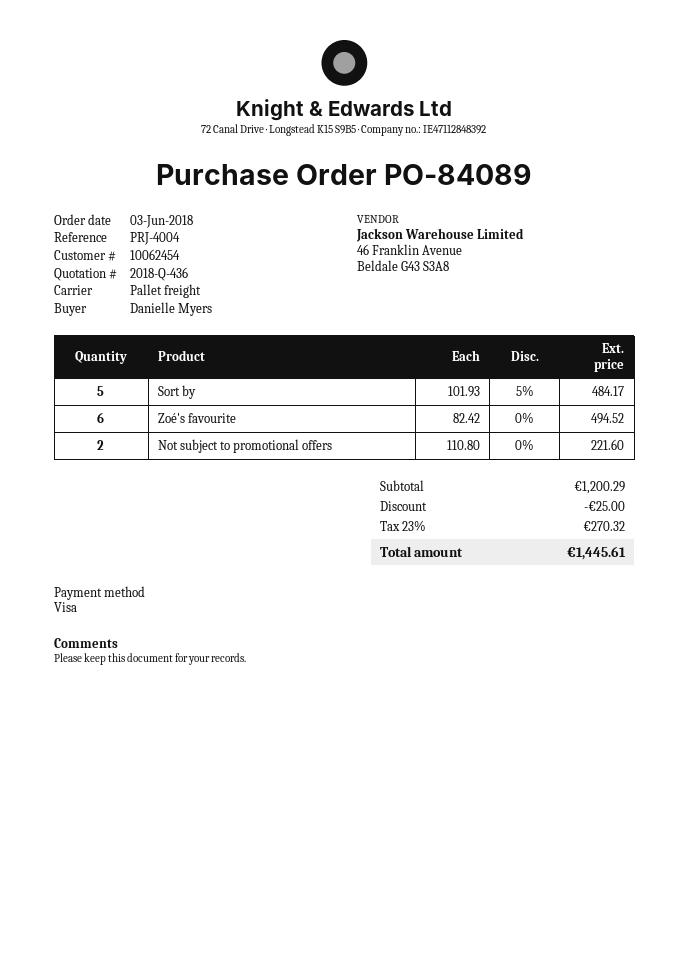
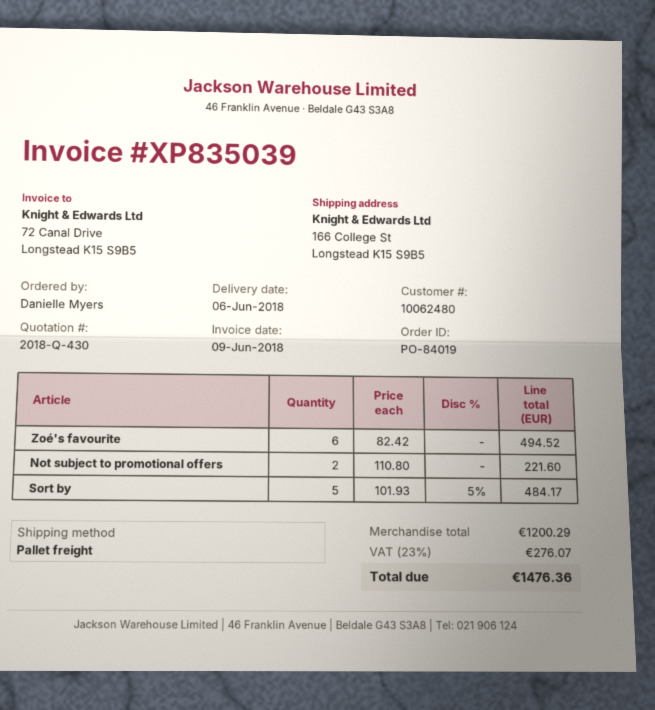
quote number: 2018-Q-436 -> 2018-Q-430
order number: PO-84089 -> PO-84019
customer number: 10062454 -> 10062480
discount: 25.00 -> none
tax: 23% = 270.32 -> 23% = 276.07
total: 1445.61 -> 1476.36

